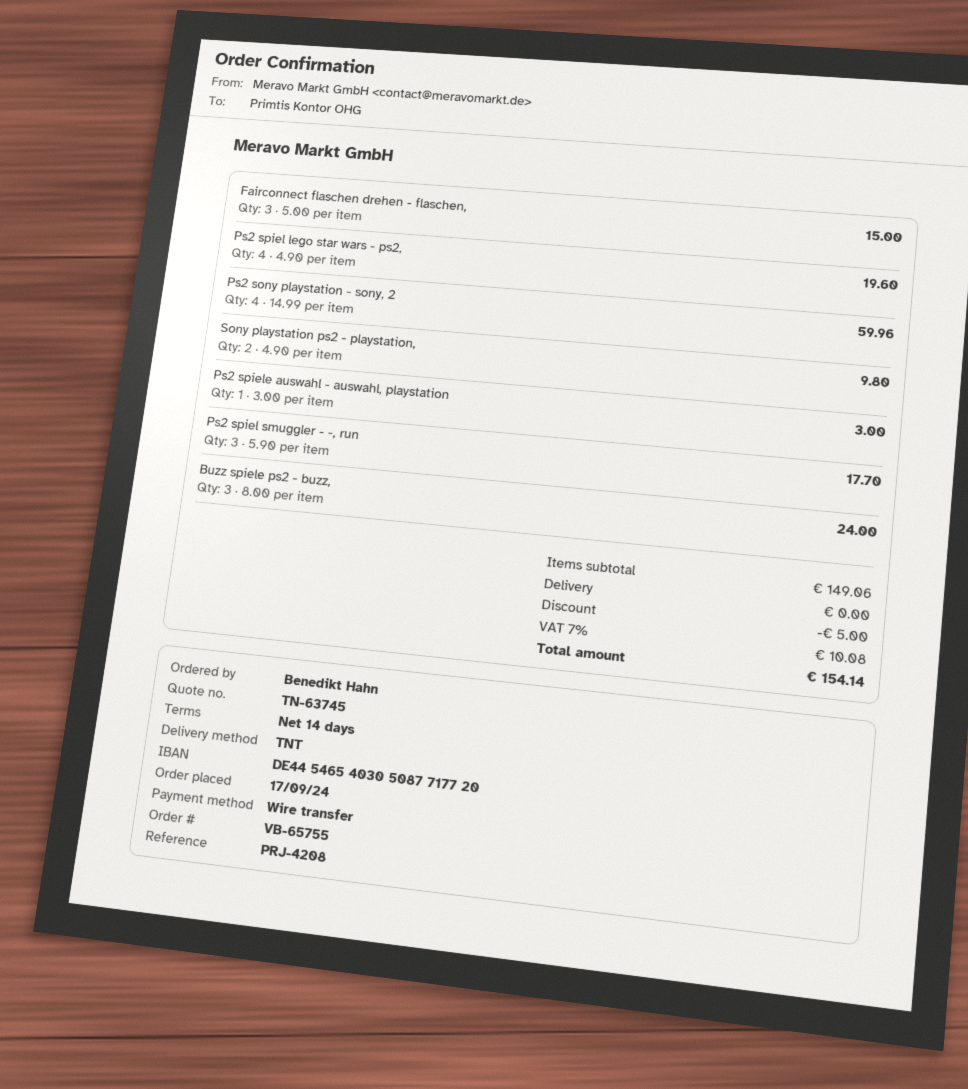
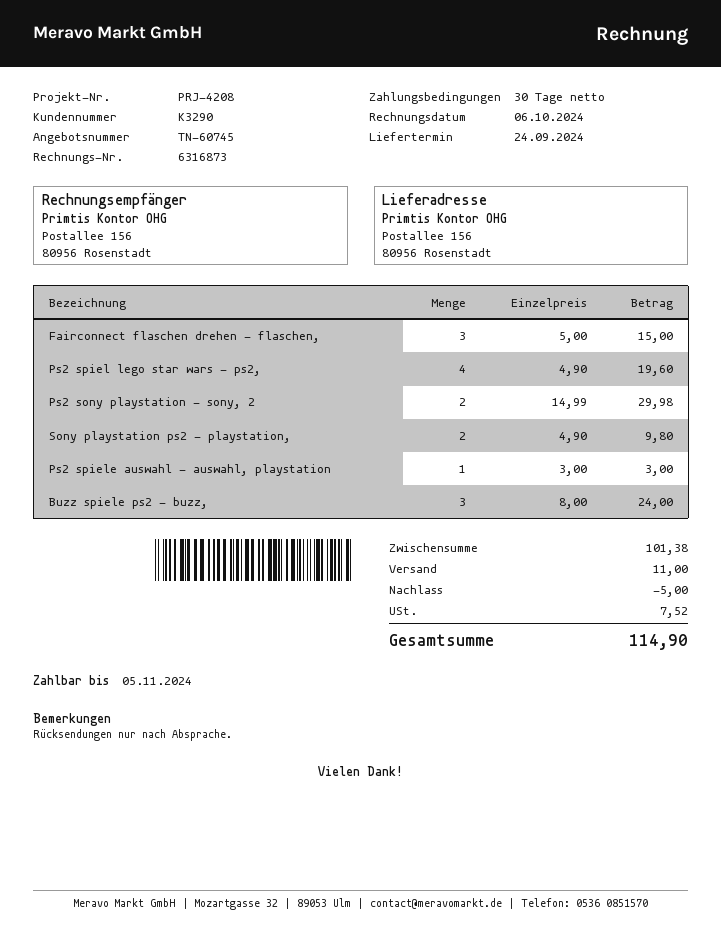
quote number: TN-63745 -> TN-60745
payment terms: 14 days -> 30 days
Ps2 sony playstation - sony, 2: 4 x 14.99 = 59.96 -> 2 x 14.99 = 29.98
Ps2 spiel smuggler - -, run: 3 x 5.90 = 17.70 -> none
subtotal: 149.06 -> 101.38
shipping: 0.00 -> 11.00
tax: 10.08 -> 7.52
total: 154.14 -> 114.90

